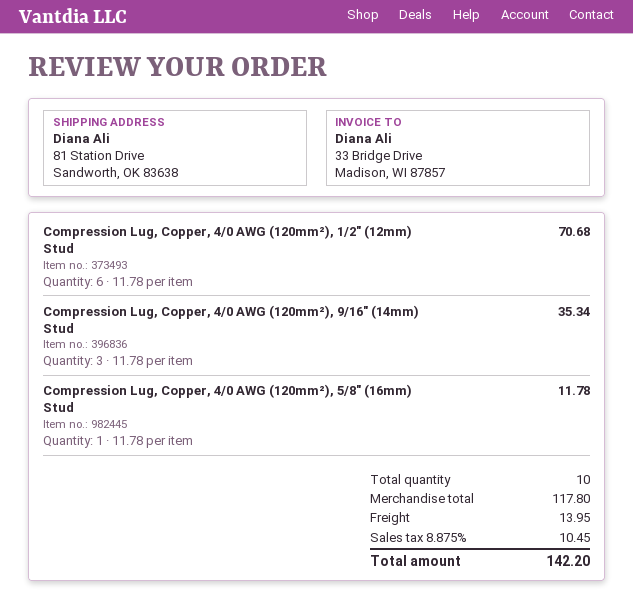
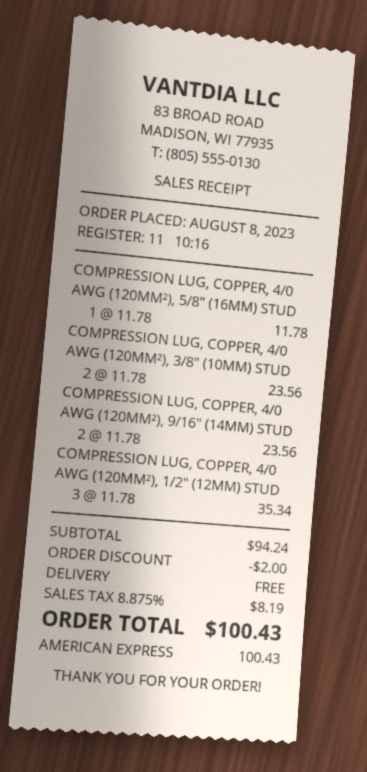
Compression Lug, Copper, 4/0 AWG (120mm²), 1/2" (12mm) Stud: 6 x 11.78 = 70.68 -> 3 x 11.78 = 35.34
Compression Lug, Copper, 4/0 AWG (120mm²), 9/16" (14mm) Stud: 3 x 11.78 = 35.34 -> 2 x 11.78 = 23.56
COMPRESSION LUG, COPPER, 4/0 AWG (120MM²), 3/8" (10MM) STUD: none -> 2 x 11.78 = 23.56
subtotal: 117.80 -> 94.24
discount: none -> 2.00
shipping: 13.95 -> 0.00
tax: 8.875% = 10.45 -> 8.875% = 8.19
total: 142.20 -> 100.43

